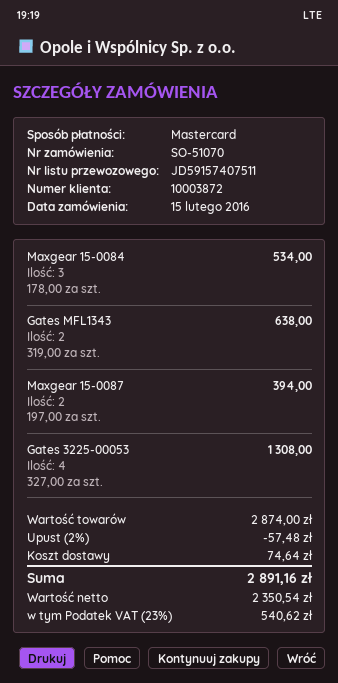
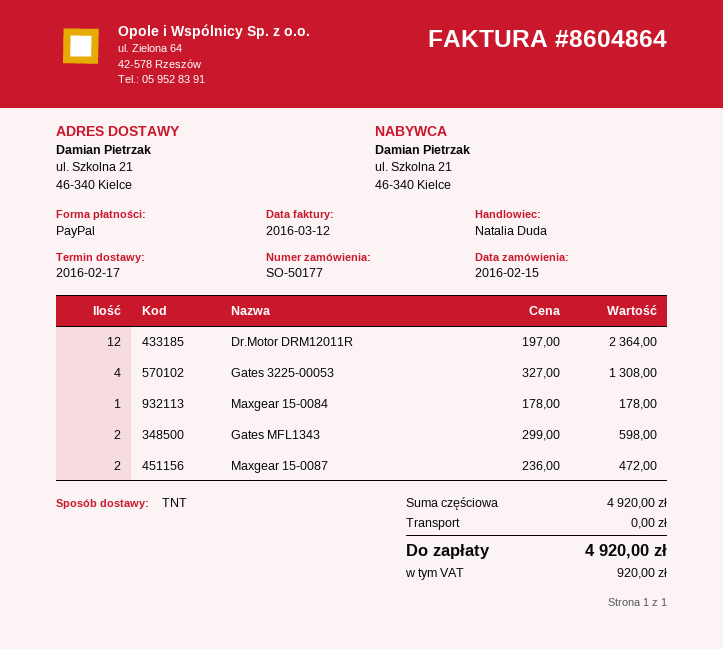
order number: SO-51070 -> SO-50177
payment method: Mastercard -> PayPal
Maxgear 15-0084: 3 x 178.00 = 534.00 -> 1 x 178.00 = 178.00
Gates MFL1343: 2 x 319.00 = 638.00 -> 2 x 299.00 = 598.00
Maxgear 15-0087: 2 x 197.00 = 394.00 -> 2 x 236.00 = 472.00
Dr.Motor DRM12011R: none -> 12 x 197.00 = 2364.00
subtotal: 2874.00 -> 4920.00
discount: 2% = 57.48 -> none
shipping: 74.64 -> 0.00
tax: 540.62 -> 920.00
total: 2891.16 -> 4920.00

